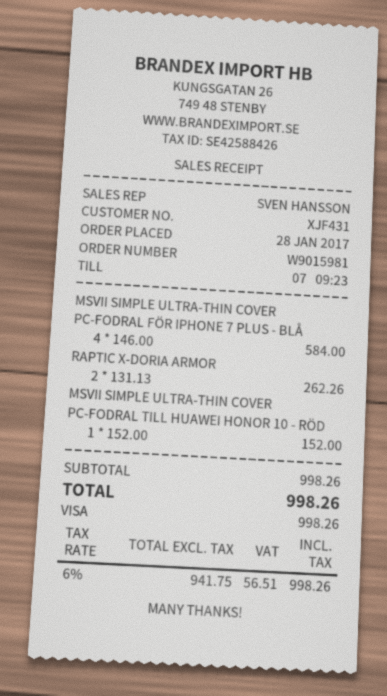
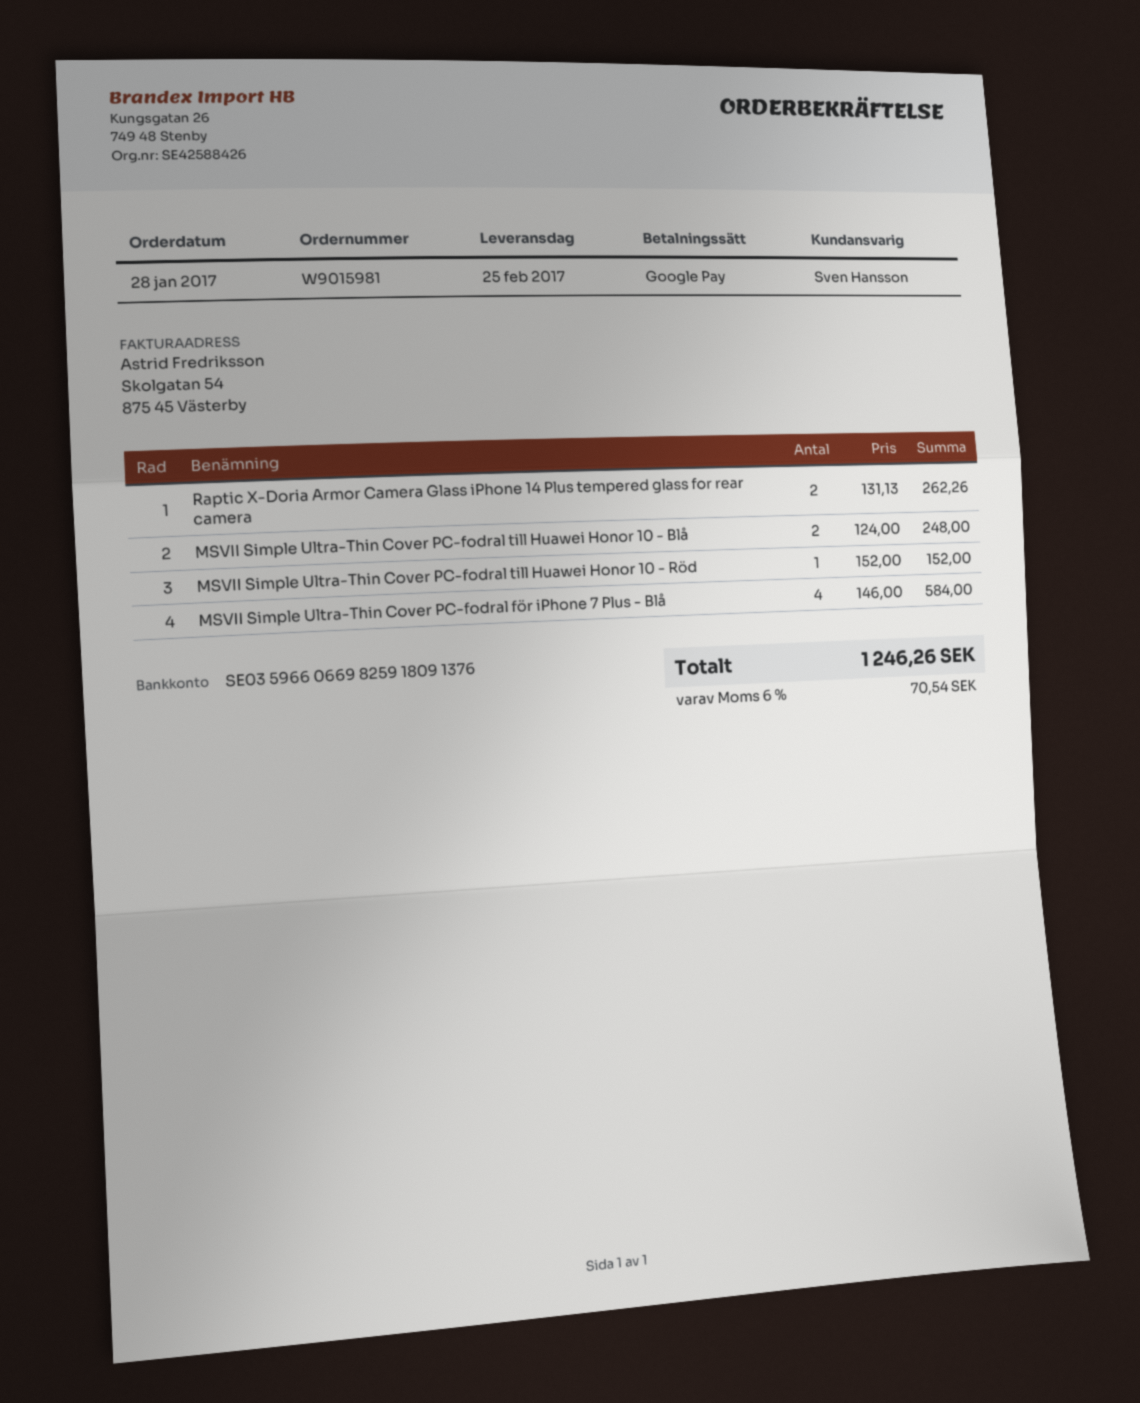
payment method: Visa -> Google Pay
MSVII Simple Ultra-Thin Cover PC-fodral till Huawei Honor 10 - Blå: none -> 2 x 124.00 = 248.00
tax: 6% = 56.51 -> 6% = 70.54
total: 998.26 -> 1246.26

